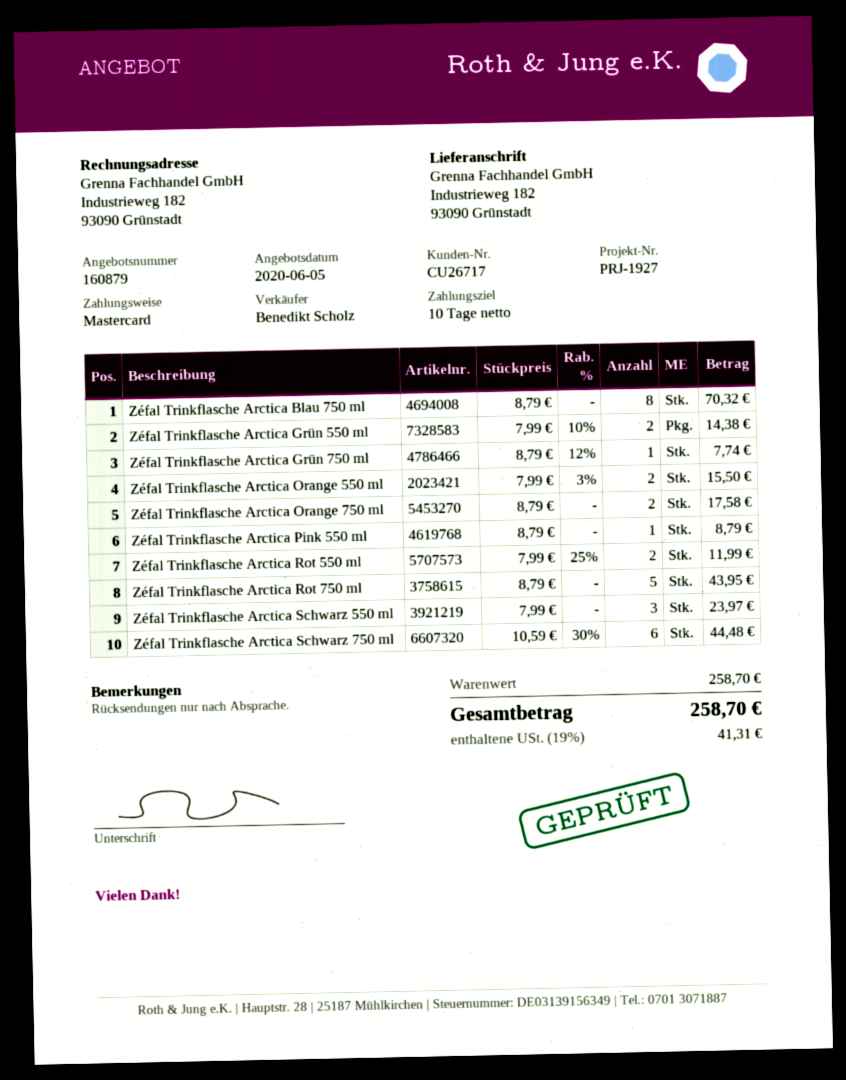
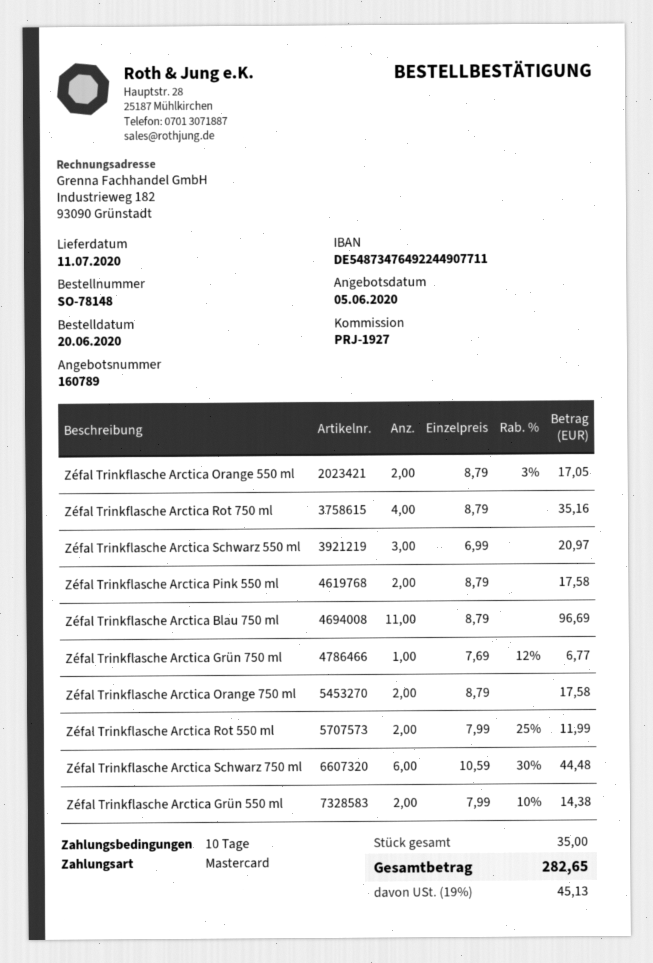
quote number: 160879 -> 160789
Zéfal Trinkflasche Arctica Blau 750 ml: 8 x 8.79 = 70.32 -> 11 x 8.79 = 96.69
Zéfal Trinkflasche Arctica Grün 750 ml: 1 x 8.79 - 12% = 7.74 -> 1 x 7.69 - 12% = 6.77
Zéfal Trinkflasche Arctica Orange 550 ml: 2 x 7.99 - 3% = 15.50 -> 2 x 8.79 - 3% = 17.05
Zéfal Trinkflasche Arctica Pink 550 ml: 1 x 8.79 = 8.79 -> 2 x 8.79 = 17.58
Zéfal Trinkflasche Arctica Rot 750 ml: 5 x 8.79 = 43.95 -> 4 x 8.79 = 35.16
Zéfal Trinkflasche Arctica Schwarz 550 ml: 3 x 7.99 = 23.97 -> 3 x 6.99 = 20.97
tax: 19% = 41.31 -> 19% = 45.13
total: 258.70 -> 282.65

